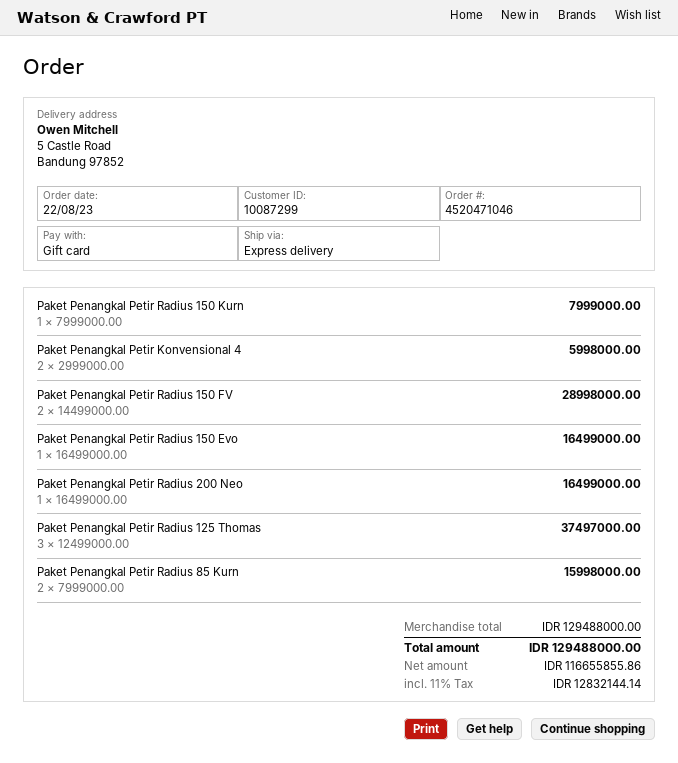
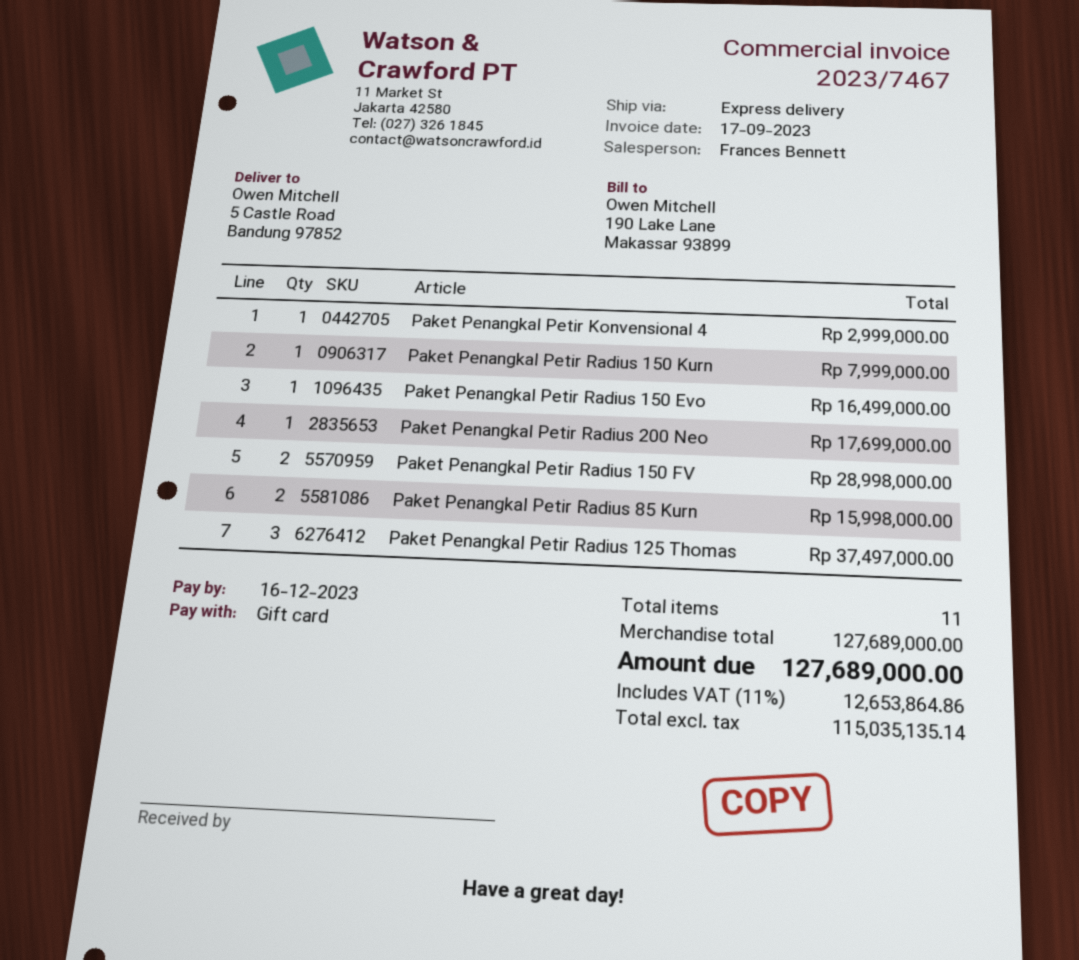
Paket Penangkal Petir Konvensional 4: 2 for 5998000.00 -> 1 for 2999000.00
Paket Penangkal Petir Radius 200 Neo: 1 for 16499000.00 -> 1 for 17699000.00
subtotal: 129488000.00 -> 127689000.00
net: 116655855.86 -> 115035135.14
tax: 11% = 12832144.14 -> 11% = 12653864.86
total: 129488000.00 -> 127689000.00

